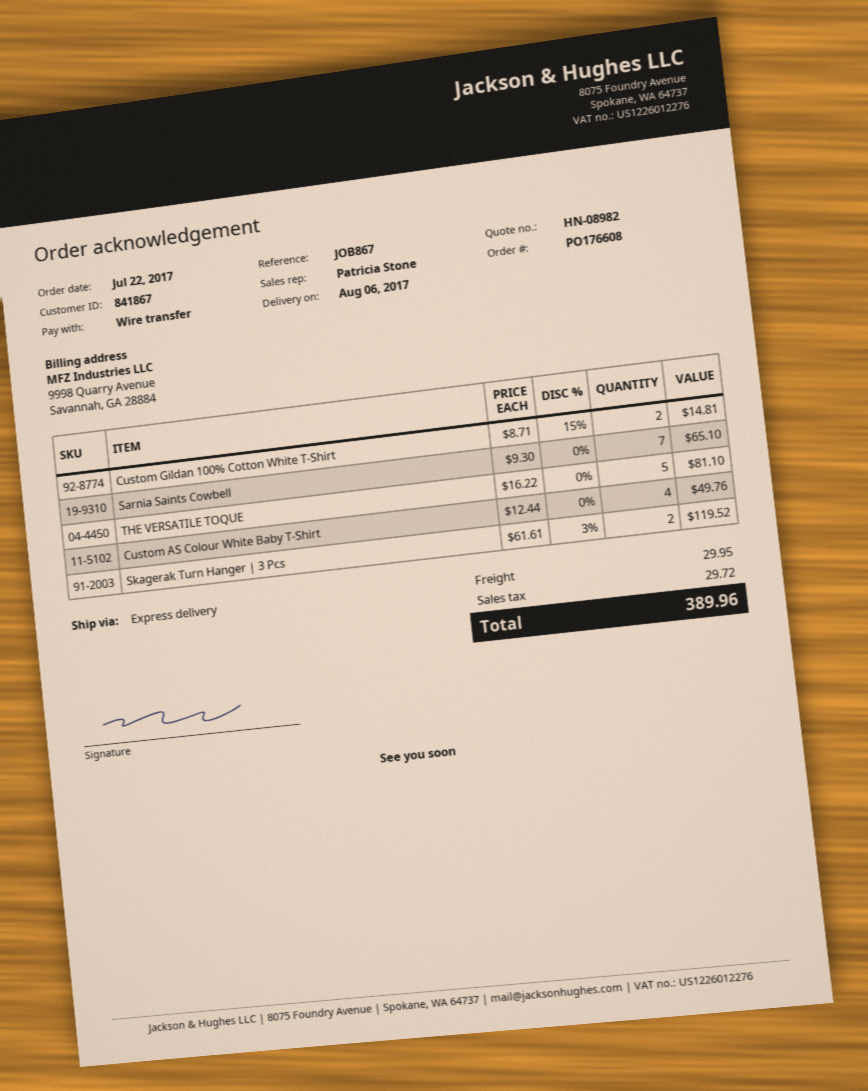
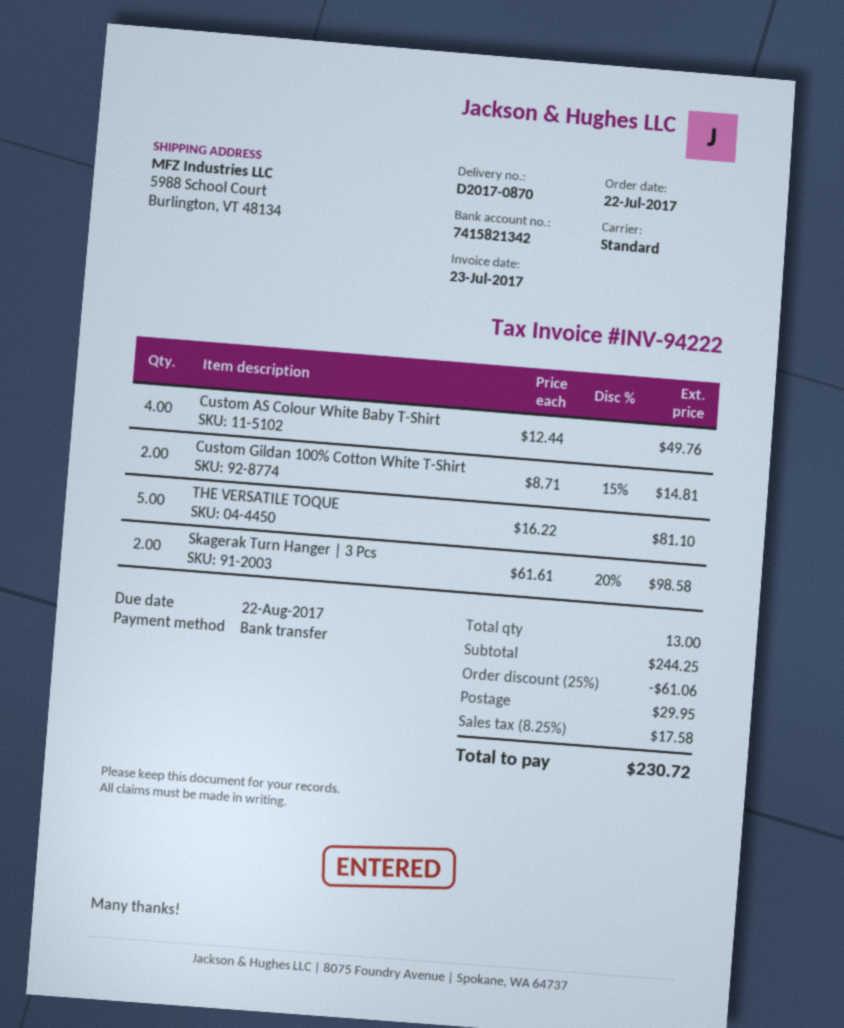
shipping method: express -> standard
Sarnia Saints Cowbell: 7 x 9.30 = 65.10 -> none
Skagerak Turn Hanger | 3 Pcs: 2 x 61.61 - 3% = 119.52 -> 2 x 61.61 - 20% = 98.58
discount: none -> 25% = 61.06
tax: 29.72 -> 17.58
total: 389.96 -> 230.72

